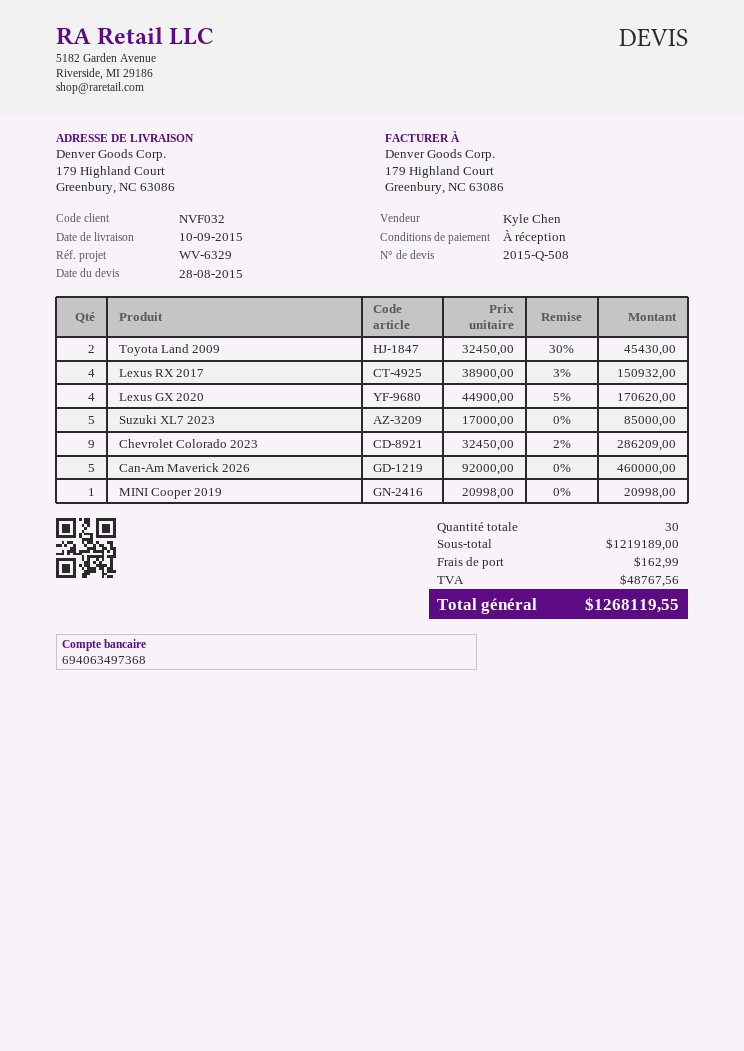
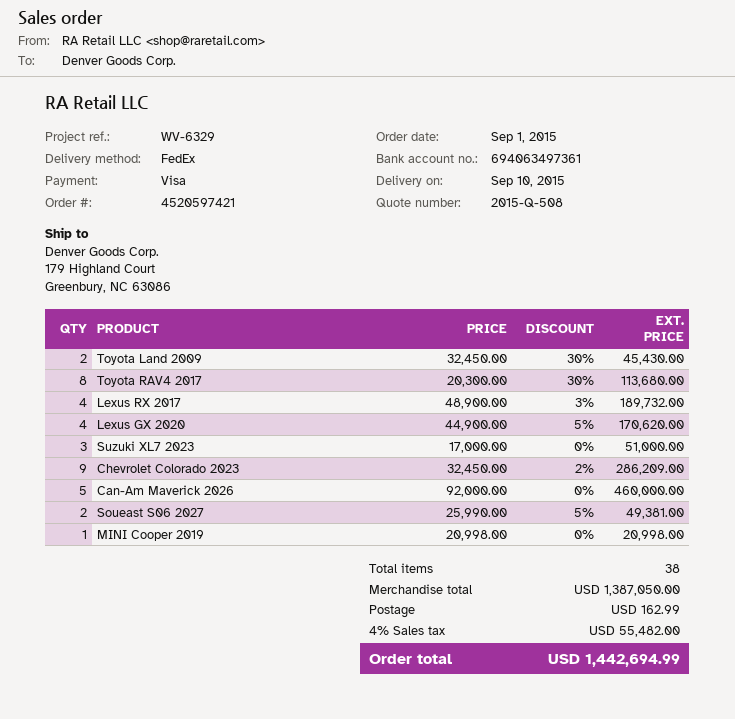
bank account: 694063497368 -> 694063497361
Lexus RX 2017: 4 x 38900.00 - 3% = 150932.00 -> 4 x 48900.00 - 3% = 189732.00
Suzuki XL7 2023: 5 x 17000.00 = 85000.00 -> 3 x 17000.00 = 51000.00
Toyota RAV4 2017: none -> 8 x 20300.00 - 30% = 113680.00
Soueast S06 2027: none -> 2 x 25990.00 - 5% = 49381.00
total quantity: 30 -> 38
subtotal: 1219189.00 -> 1387050.00
tax: 48767.56 -> 55482.00
total: 1268119.55 -> 1442694.99

